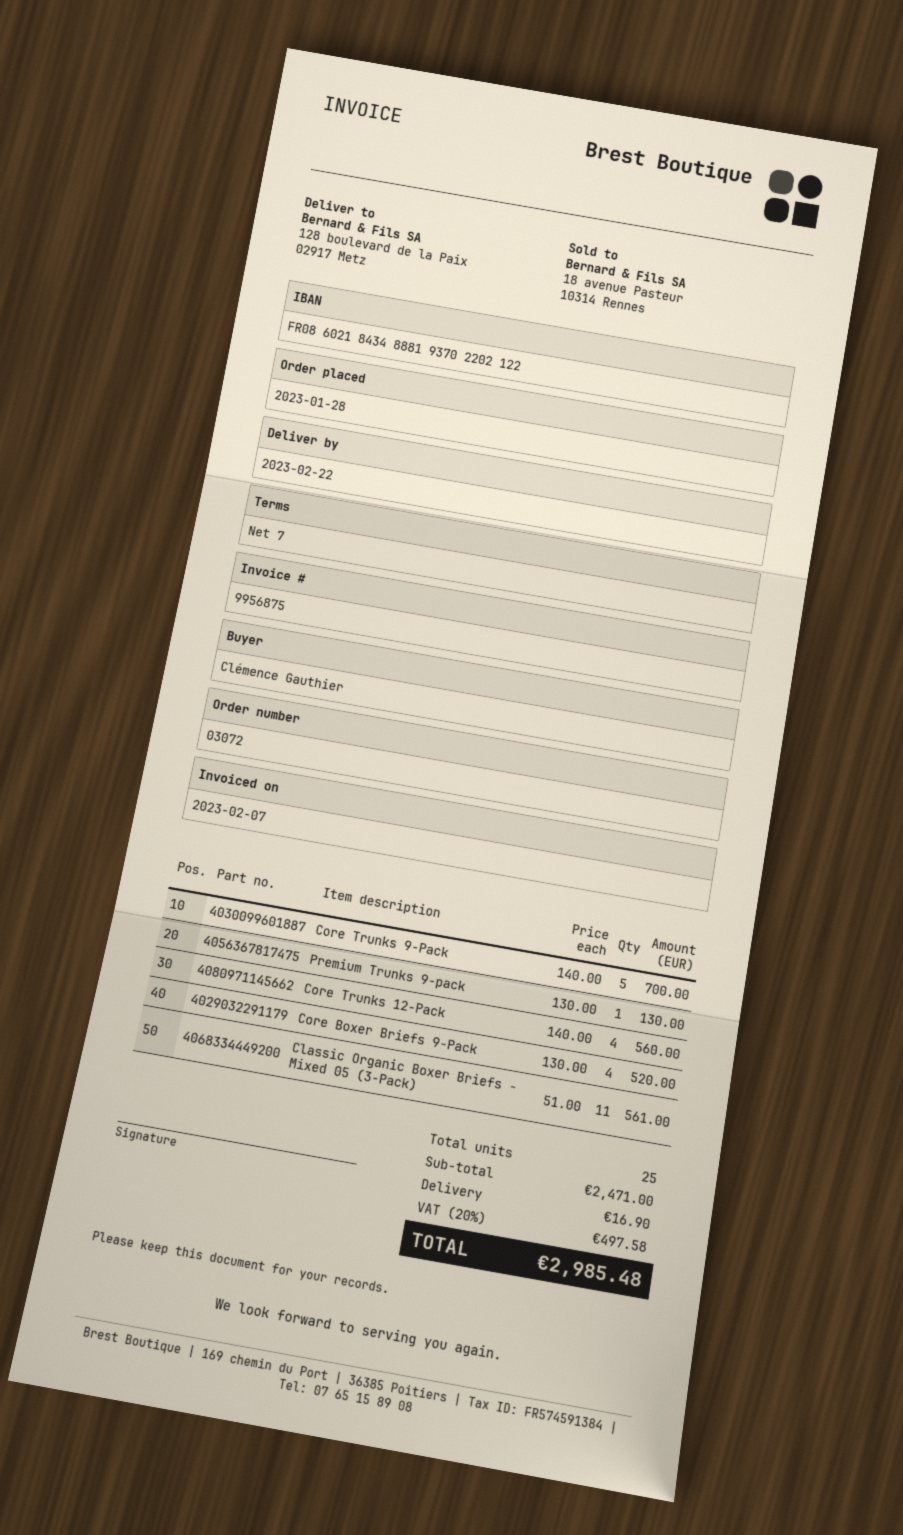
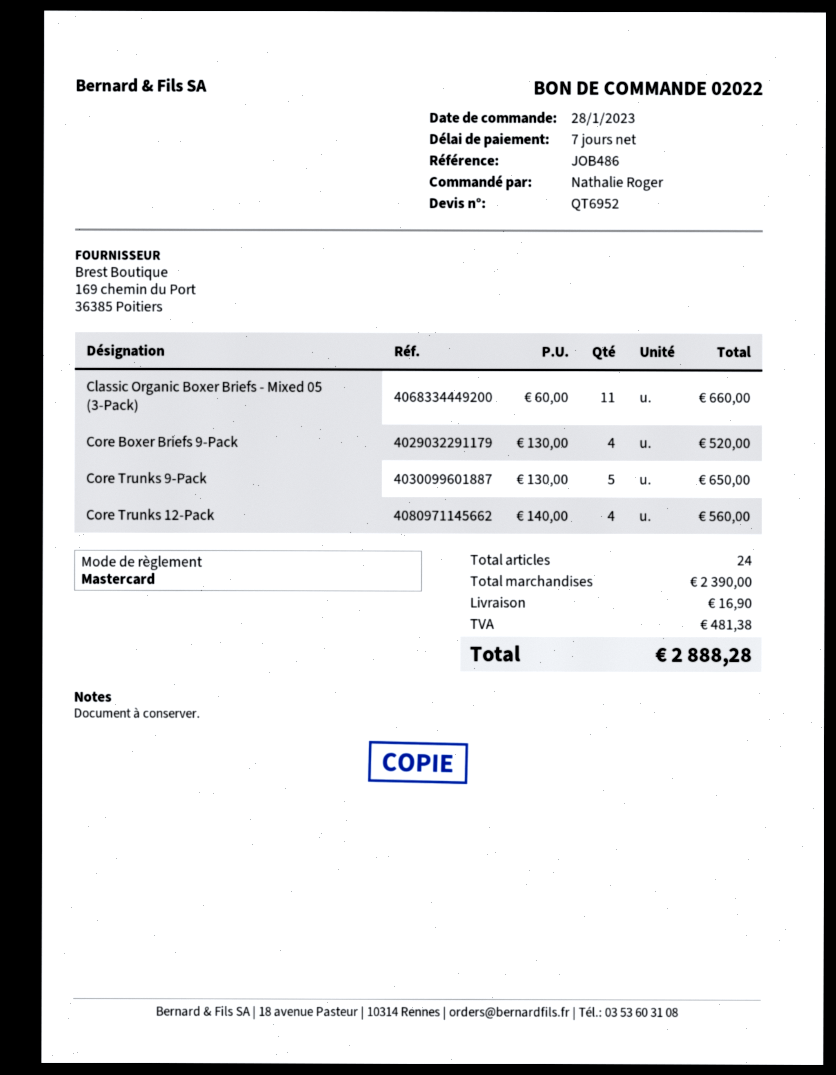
order number: 03072 -> 02022
ordered by: Clémence Gauthier -> Nathalie Roger
Core Trunks 9-Pack: 5 x 140.00 = 700.00 -> 5 x 130.00 = 650.00
Premium Trunks 9-pack: 1 x 130.00 = 130.00 -> none
Classic Organic Boxer Briefs - Mixed 05 (3-Pack): 11 x 51.00 = 561.00 -> 11 x 60.00 = 660.00
total quantity: 25 -> 24
subtotal: 2471.00 -> 2390.00
tax: 497.58 -> 481.38
total: 2985.48 -> 2888.28

